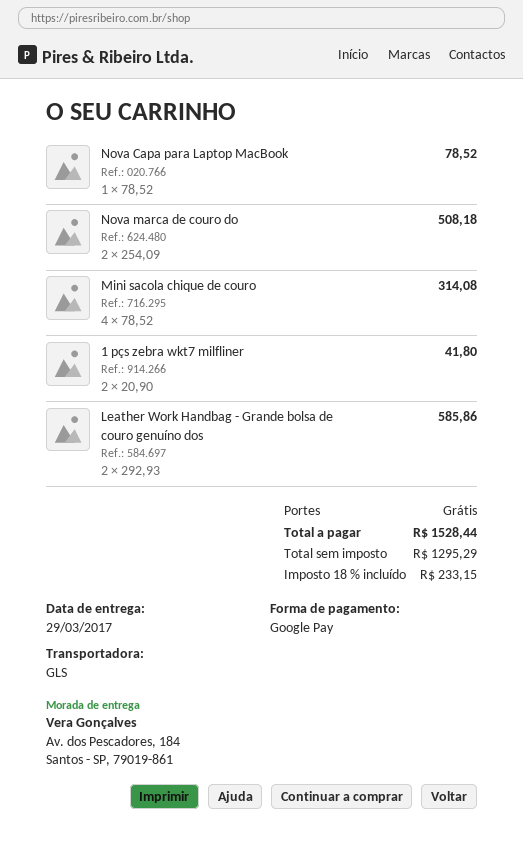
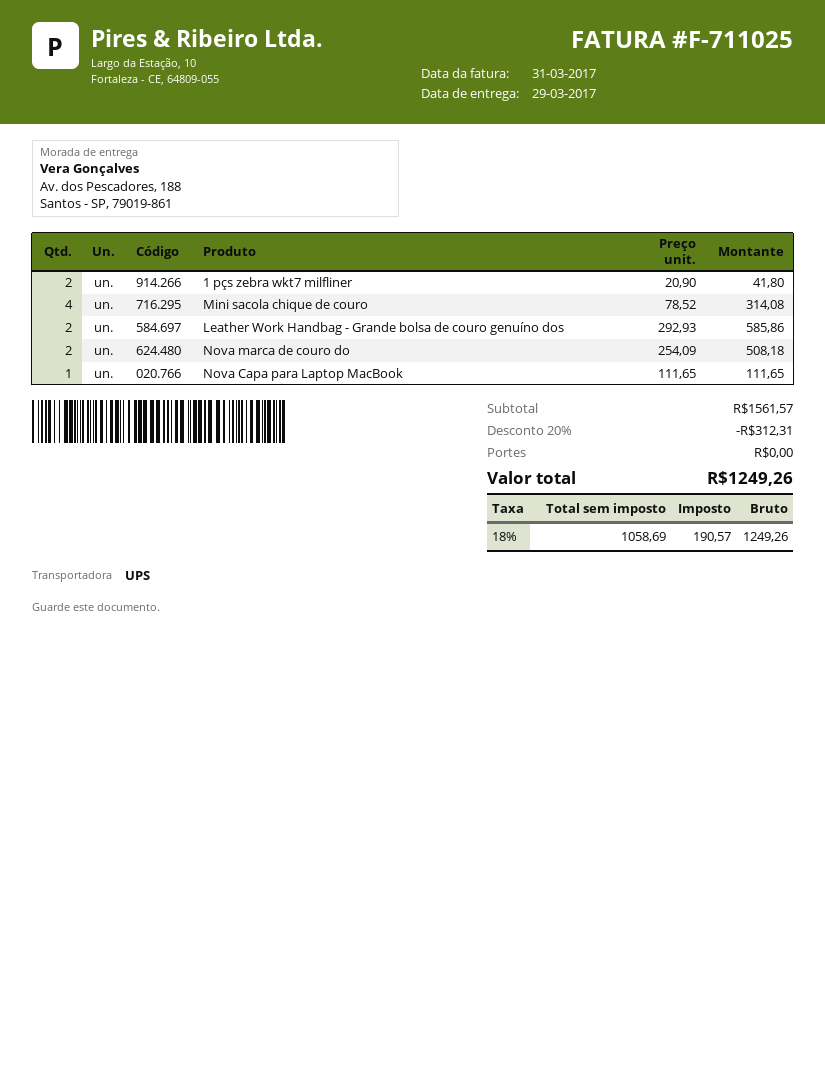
shipping method: GLS -> UPS
ship to: Av. dos Pescadores, 184, Santos - SP, 79019-861 -> Av. dos Pescadores, 188, Santos - SP, 79019-861
Nova Capa para Laptop MacBook: 1 x 78.52 = 78.52 -> 1 x 111.65 = 111.65
discount: none -> 20% = 312.31
net: 1295.29 -> 1058.69
tax: 18% = 233.15 -> 18% = 190.57
total: 1528.44 -> 1249.26

